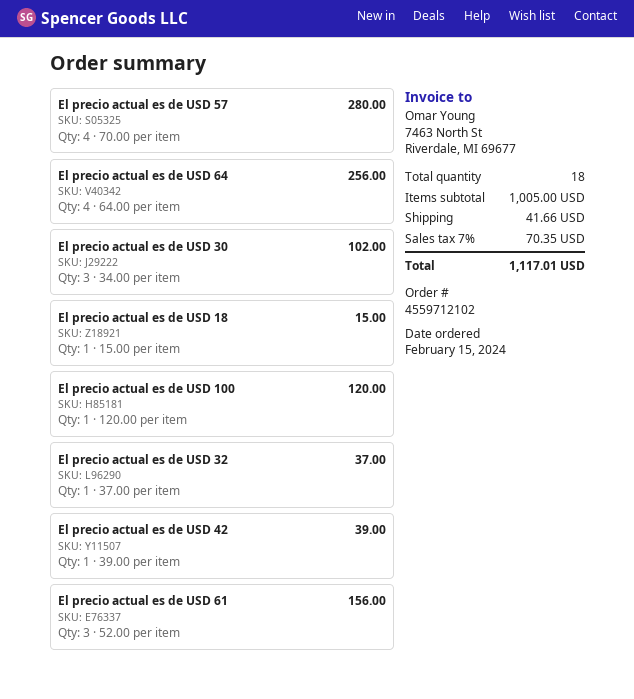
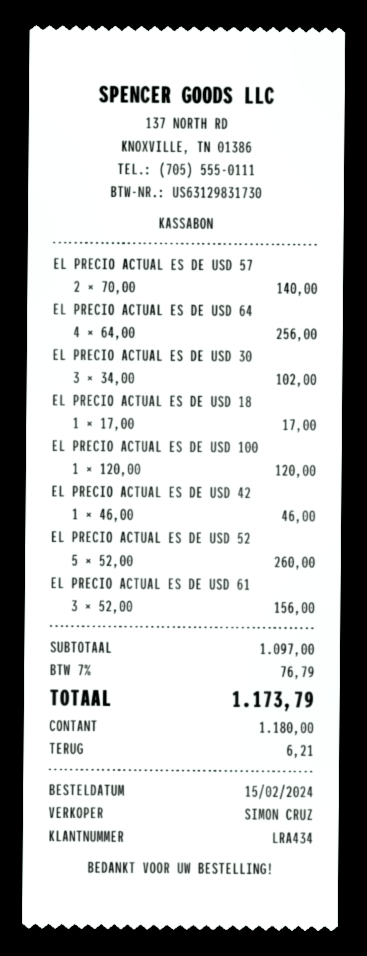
El precio actual es de USD 57: 4 x 70.00 = 280.00 -> 2 x 70.00 = 140.00
El precio actual es de USD 18: 1 x 15.00 = 15.00 -> 1 x 17.00 = 17.00
El precio actual es de USD 32: 1 x 37.00 = 37.00 -> none
El precio actual es de USD 42: 1 x 39.00 = 39.00 -> 1 x 46.00 = 46.00
EL PRECIO ACTUAL ES DE USD 52: none -> 5 x 52.00 = 260.00
subtotal: 1005.00 -> 1097.00
shipping: 41.66 -> none
tax: 7% = 70.35 -> 7% = 76.79
total: 1117.01 -> 1173.79

